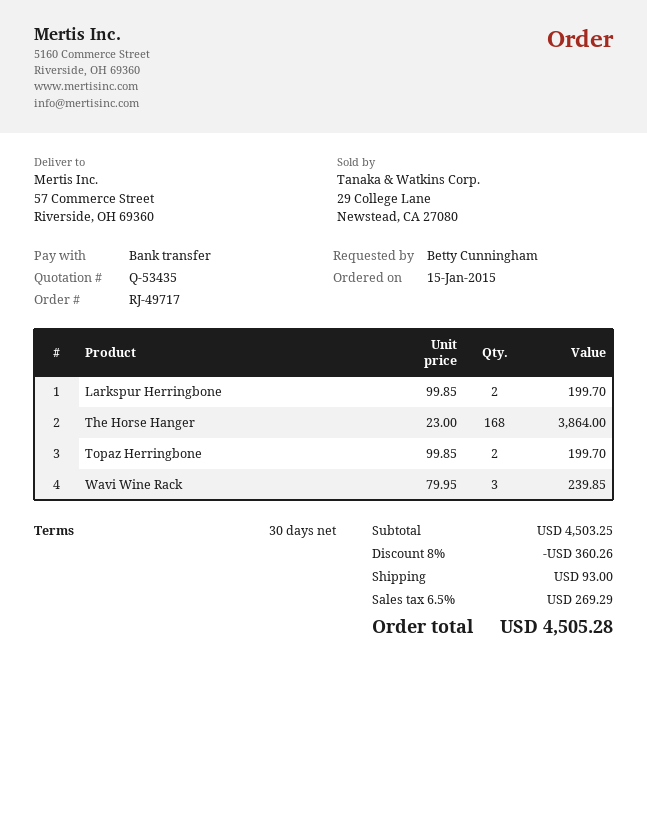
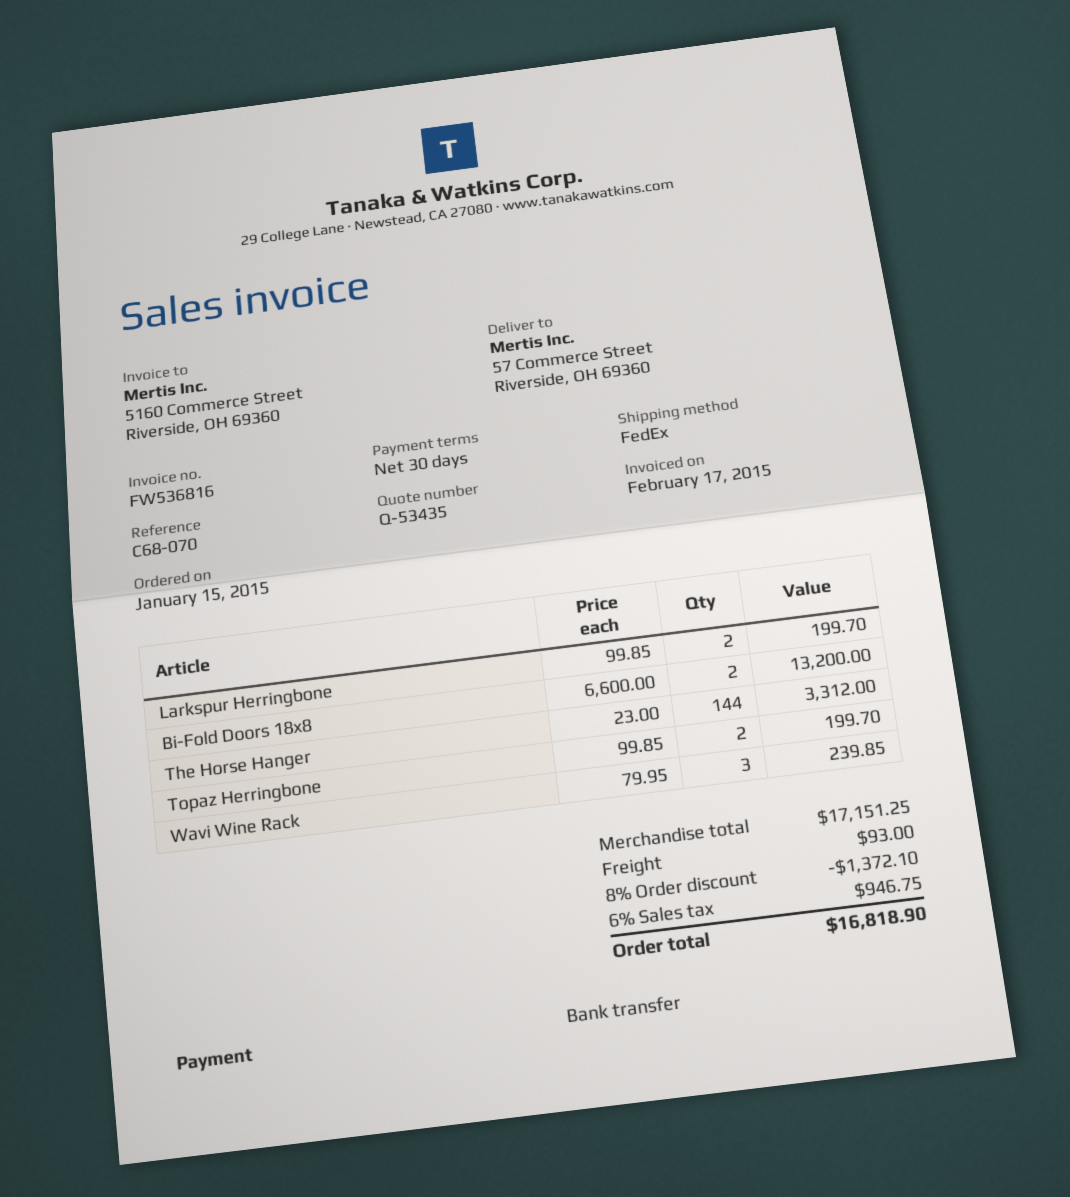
The Horse Hanger: 168 x 23.00 = 3864.00 -> 144 x 23.00 = 3312.00
Bi-Fold Doors 18x8: none -> 2 x 6600.00 = 13200.00
subtotal: 4503.25 -> 17151.25
discount: 8% = 360.26 -> 8% = 1372.10
tax: 6.5% = 269.29 -> 6% = 946.75
total: 4505.28 -> 16818.90

